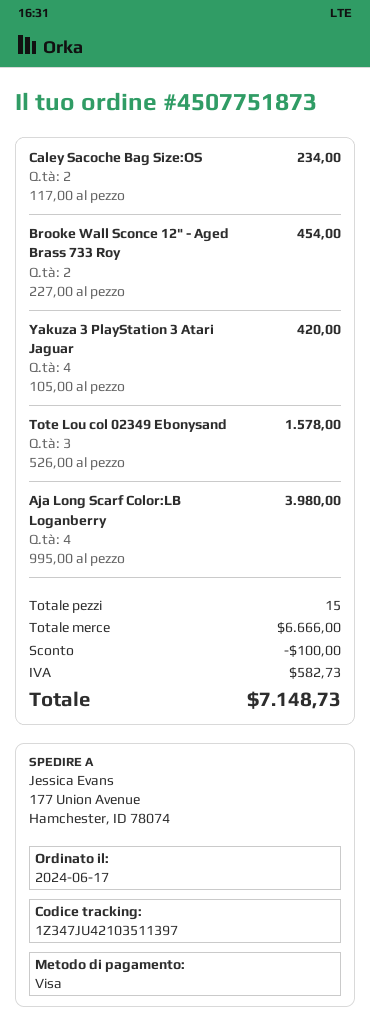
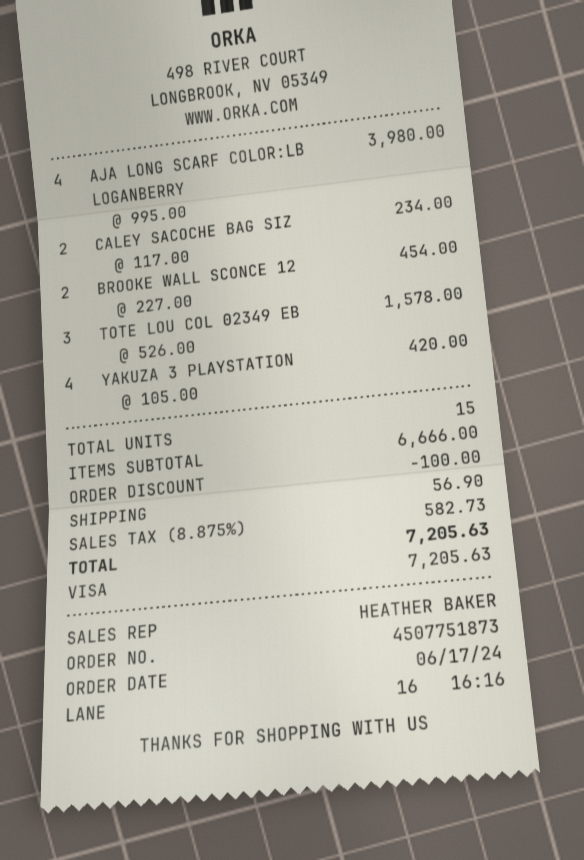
shipping: none -> 56.90
total: 7148.73 -> 7205.63

